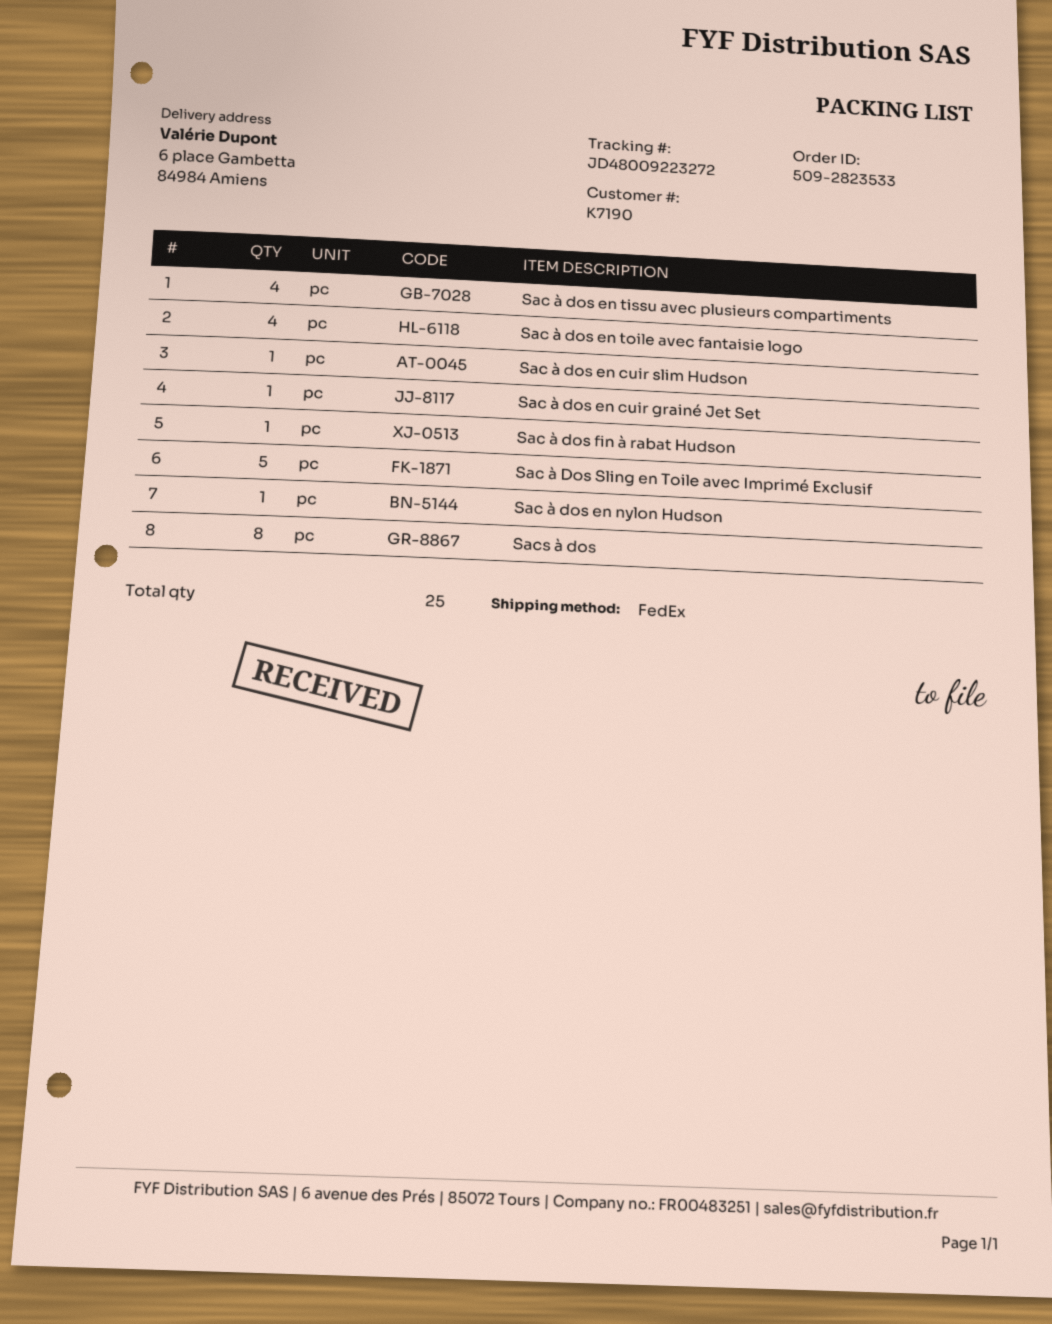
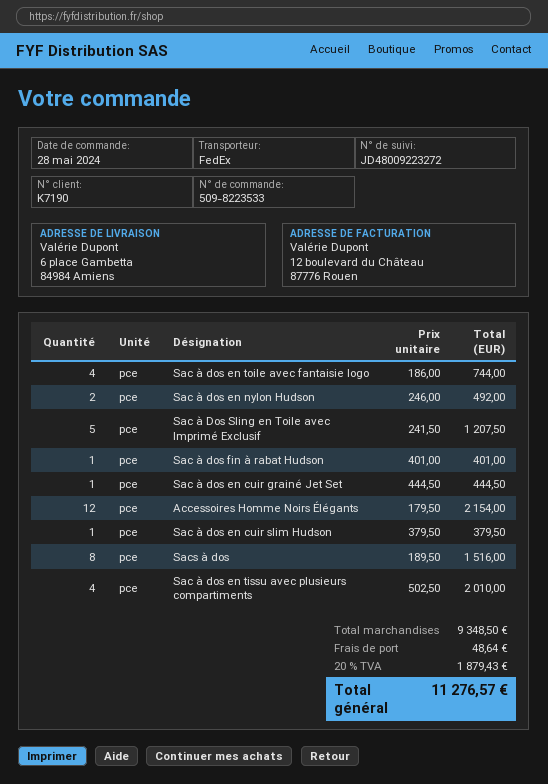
order number: 509-2823533 -> 509-8223533
Sac à dos en nylon Hudson: 1 -> 2
Accessoires Homme Noirs Élégants: none -> 12

